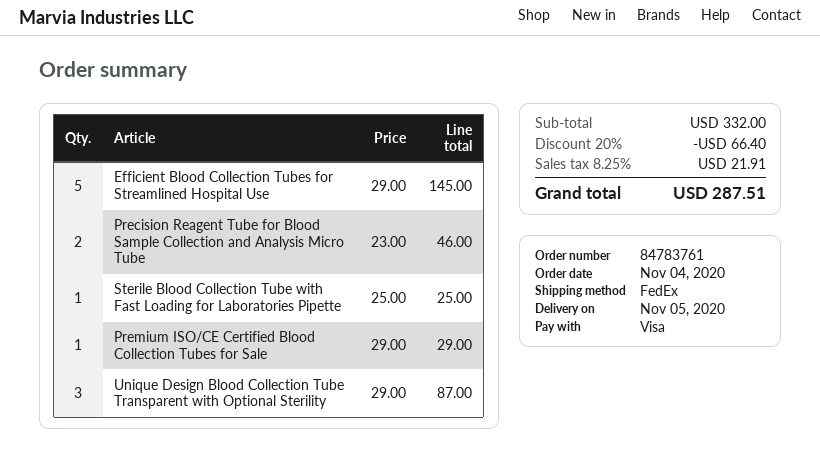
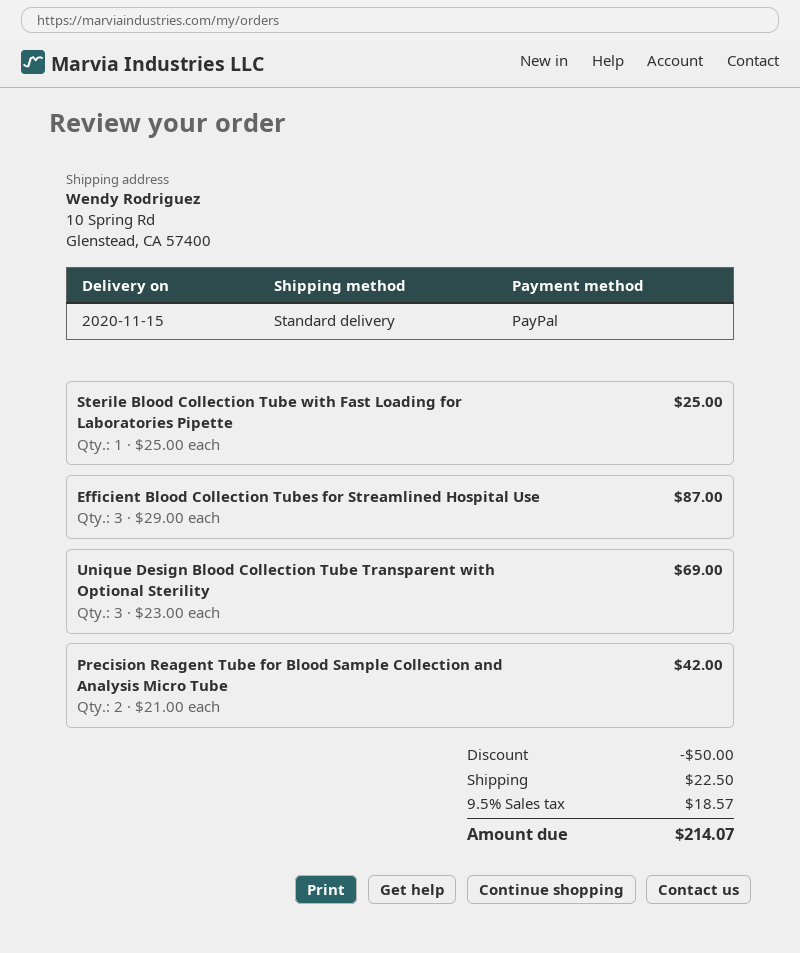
delivery date: 2020-11-05 -> 2020-11-15
payment method: Visa -> PayPal
shipping method: FedEx -> standard
Efficient Blood Collection Tubes for Streamlined Hospital Use: 5 x 29.00 = 145.00 -> 3 x 29.00 = 87.00
Precision Reagent Tube for Blood Sample Collection and Analysis Micro Tube: 2 x 23.00 = 46.00 -> 2 x 21.00 = 42.00
Premium ISO/CE Certified Blood Collection Tubes for Sale: 1 x 29.00 = 29.00 -> none
Unique Design Blood Collection Tube Transparent with Optional Sterility: 3 x 29.00 = 87.00 -> 3 x 23.00 = 69.00
discount: 66.40 -> 50.00
shipping: none -> 22.50
tax: 8.25% = 21.91 -> 9.5% = 18.57
total: 287.51 -> 214.07

